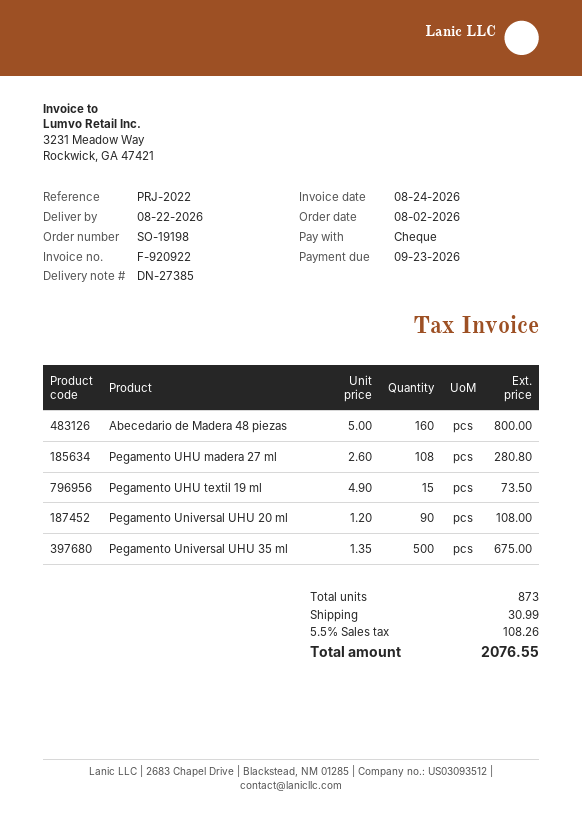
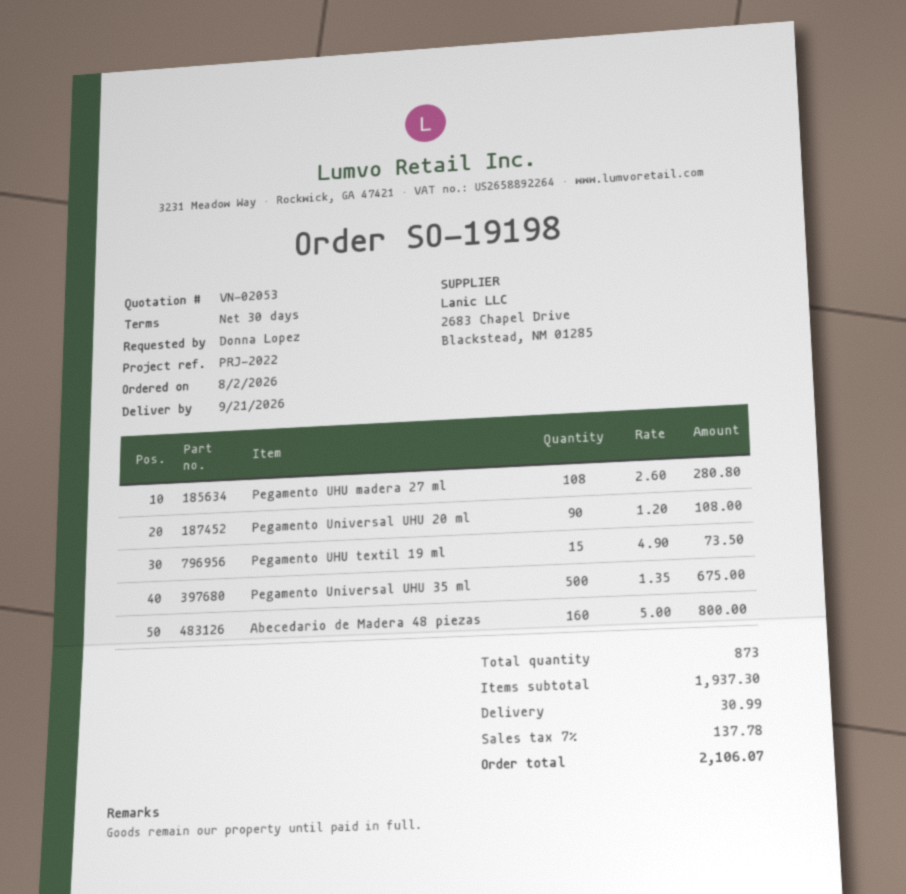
delivery date: 2026-08-22 -> 2026-09-21
tax: 5.5% = 108.26 -> 7% = 137.78
total: 2076.55 -> 2106.07

